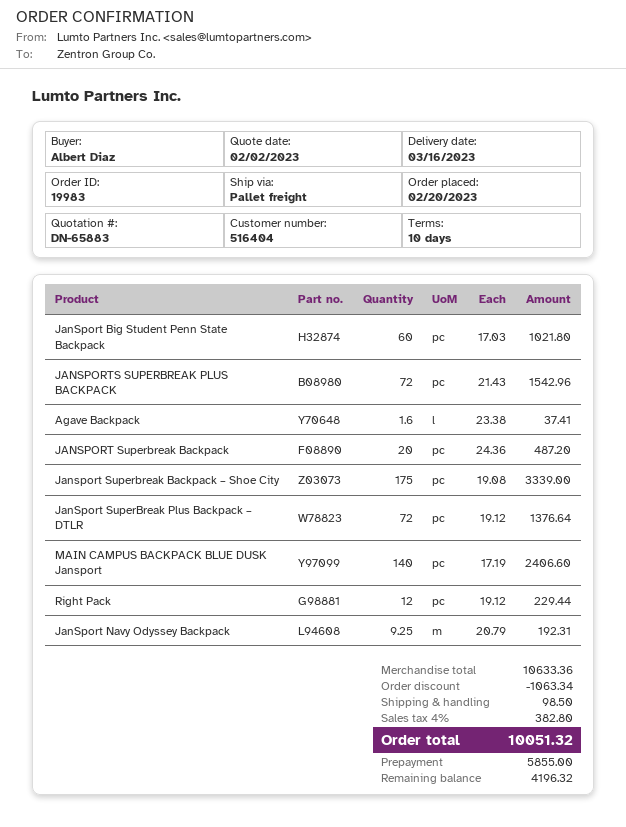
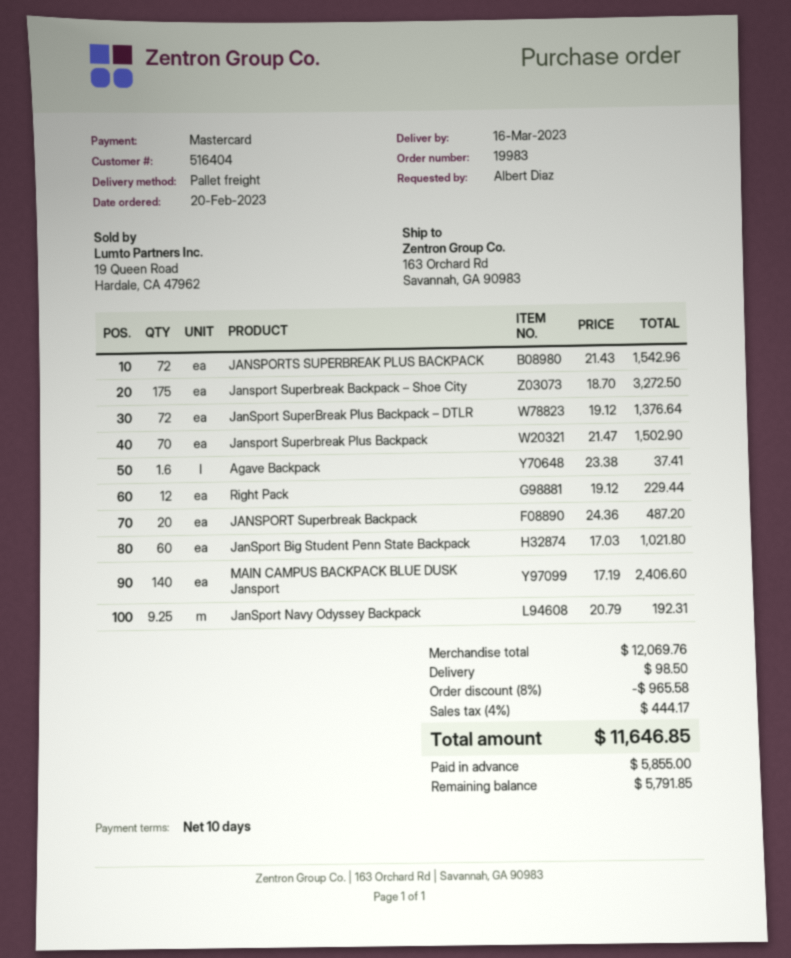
Jansport Superbreak Backpack – Shoe City: 175 x 19.08 = 3339.00 -> 175 x 18.70 = 3272.50
Jansport Superbreak Plus Backpack: none -> 70 x 21.47 = 1502.90
subtotal: 10633.36 -> 12069.76
discount: 1063.34 -> 965.58
tax: 4% = 382.80 -> 4% = 444.17
total: 10051.32 -> 11646.85
balance: 4196.32 -> 5791.85

